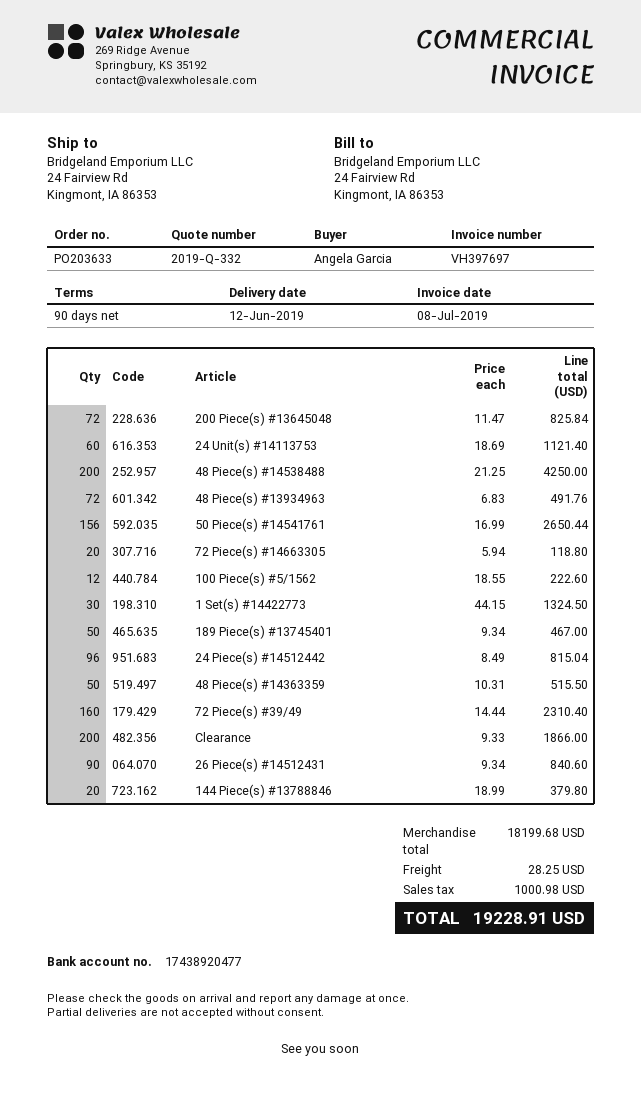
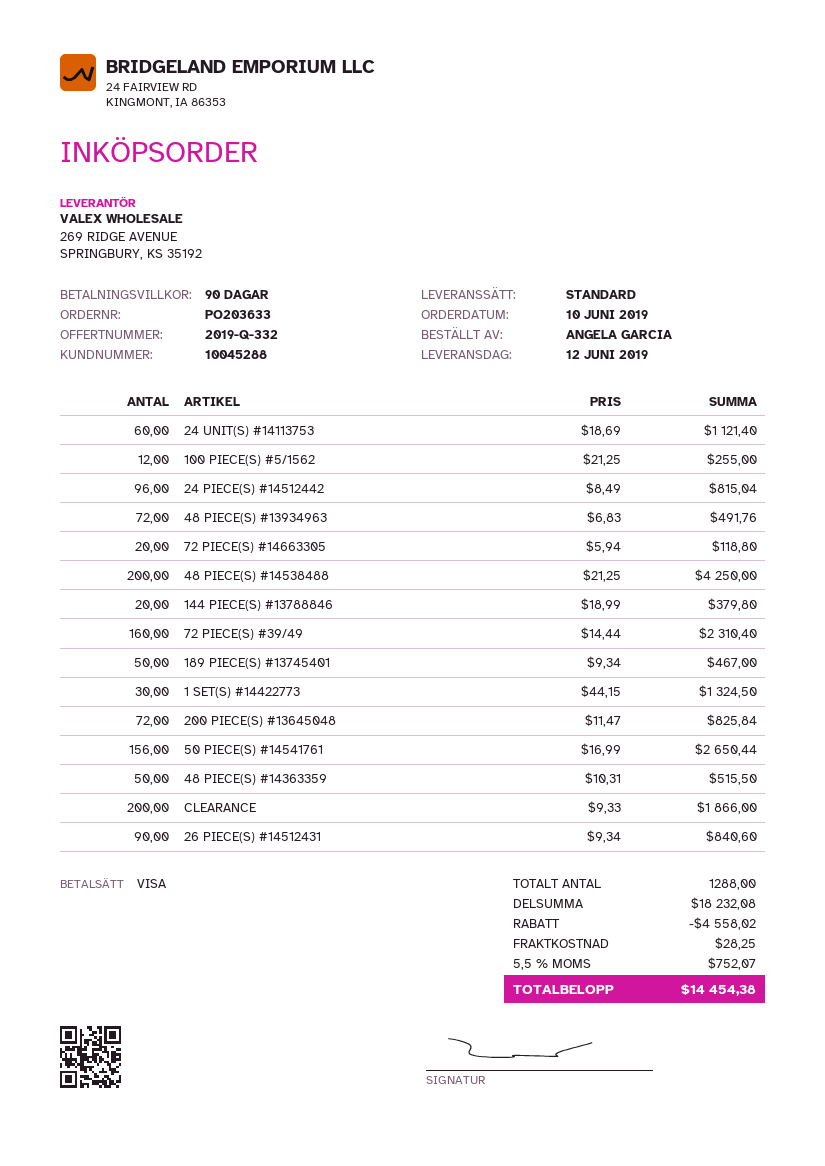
100 Piece(s) #5/1562: 12 x 18.55 = 222.60 -> 12 x 21.25 = 255.00
subtotal: 18199.68 -> 18232.08
discount: none -> 4558.02
tax: 1000.98 -> 752.07
total: 19228.91 -> 14454.38

